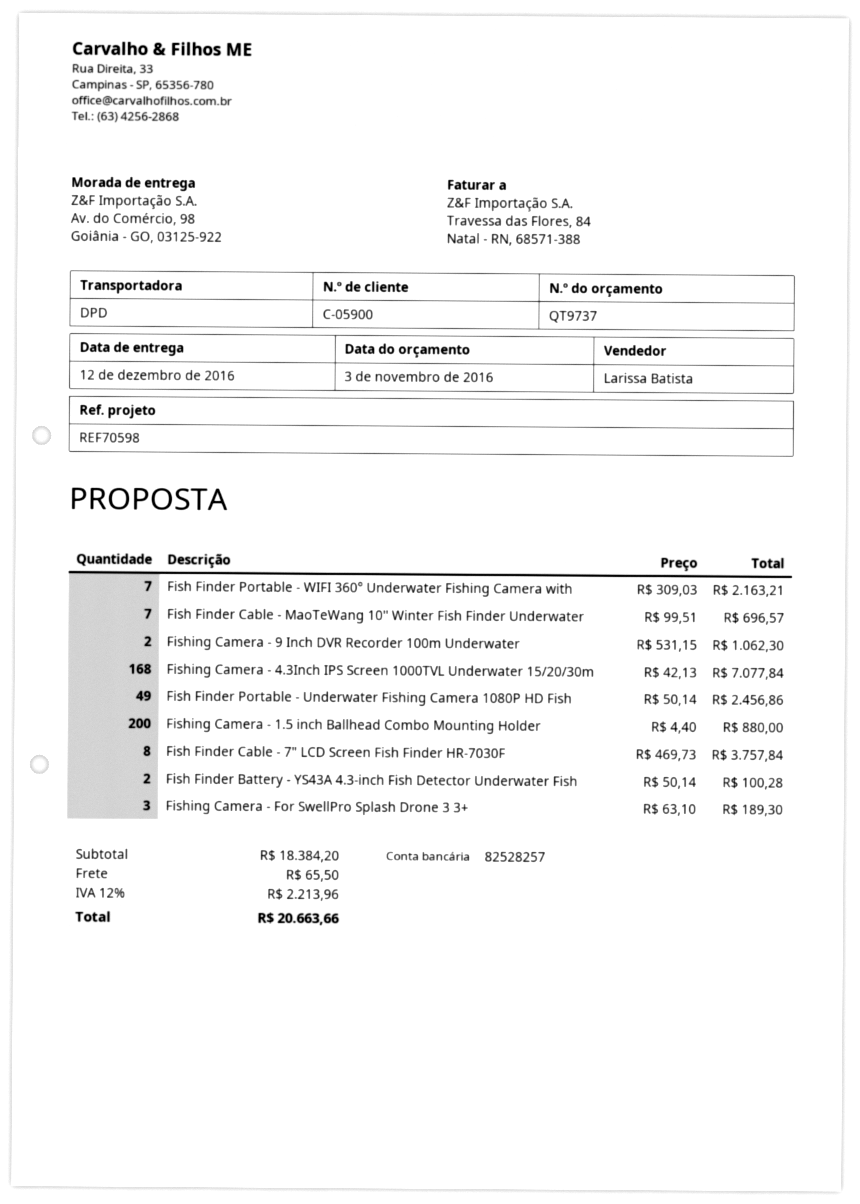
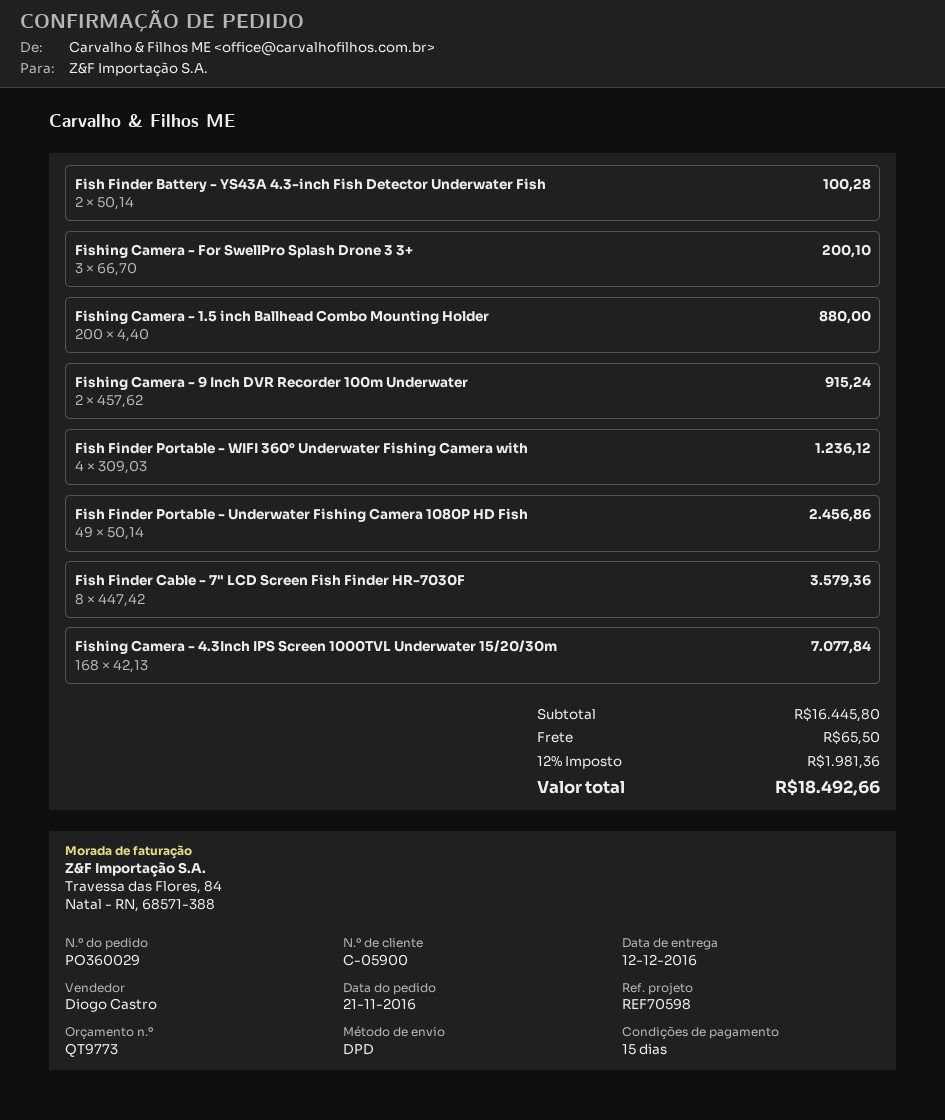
quote number: QT9737 -> QT9773
sales rep: Larissa Batista -> Diogo Castro
Fish Finder Portable - WIFI 360° Underwater Fishing Camera with: 7 x 309.03 = 2163.21 -> 4 x 309.03 = 1236.12
Fish Finder Cable - MaoTeWang 10'' Winter Fish Finder Underwater: 7 x 99.51 = 696.57 -> none
Fishing Camera - 9 Inch DVR Recorder 100m Underwater: 2 x 531.15 = 1062.30 -> 2 x 457.62 = 915.24
Fish Finder Cable - 7" LCD Screen Fish Finder HR-7030F: 8 x 469.73 = 3757.84 -> 8 x 447.42 = 3579.36
Fishing Camera - For SwellPro Splash Drone 3 3+: 3 x 63.10 = 189.30 -> 3 x 66.70 = 200.10
subtotal: 18384.20 -> 16445.80
tax: 12% = 2213.96 -> 12% = 1981.36
total: 20663.66 -> 18492.66

